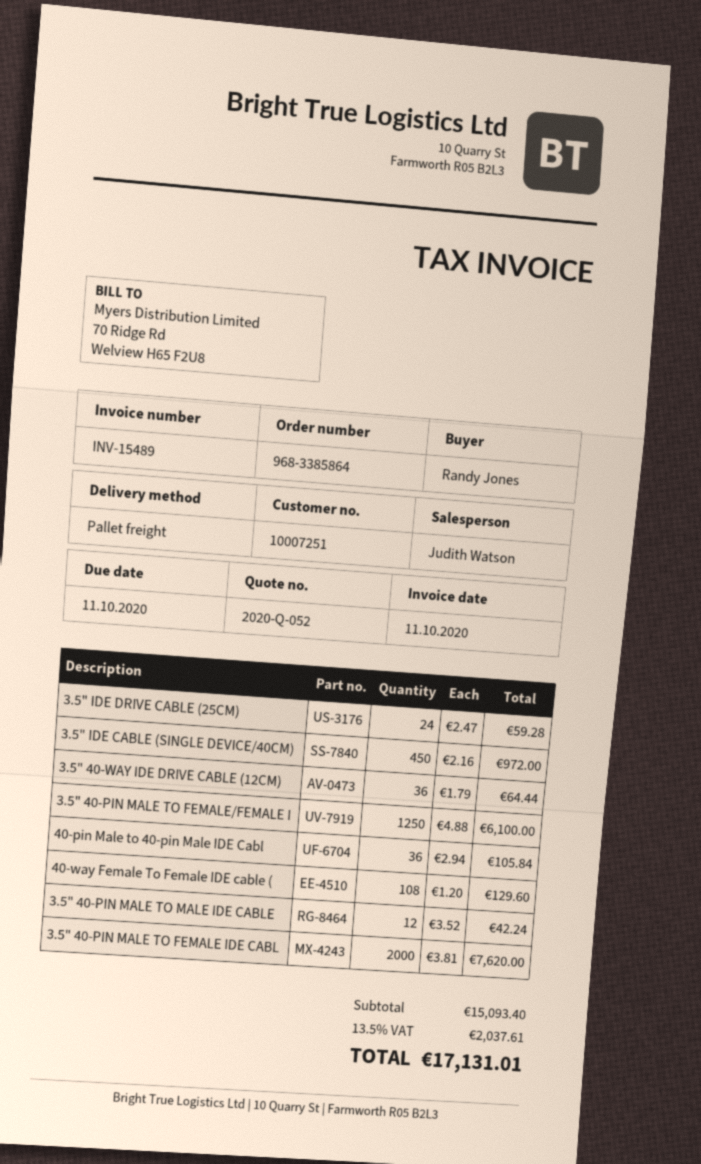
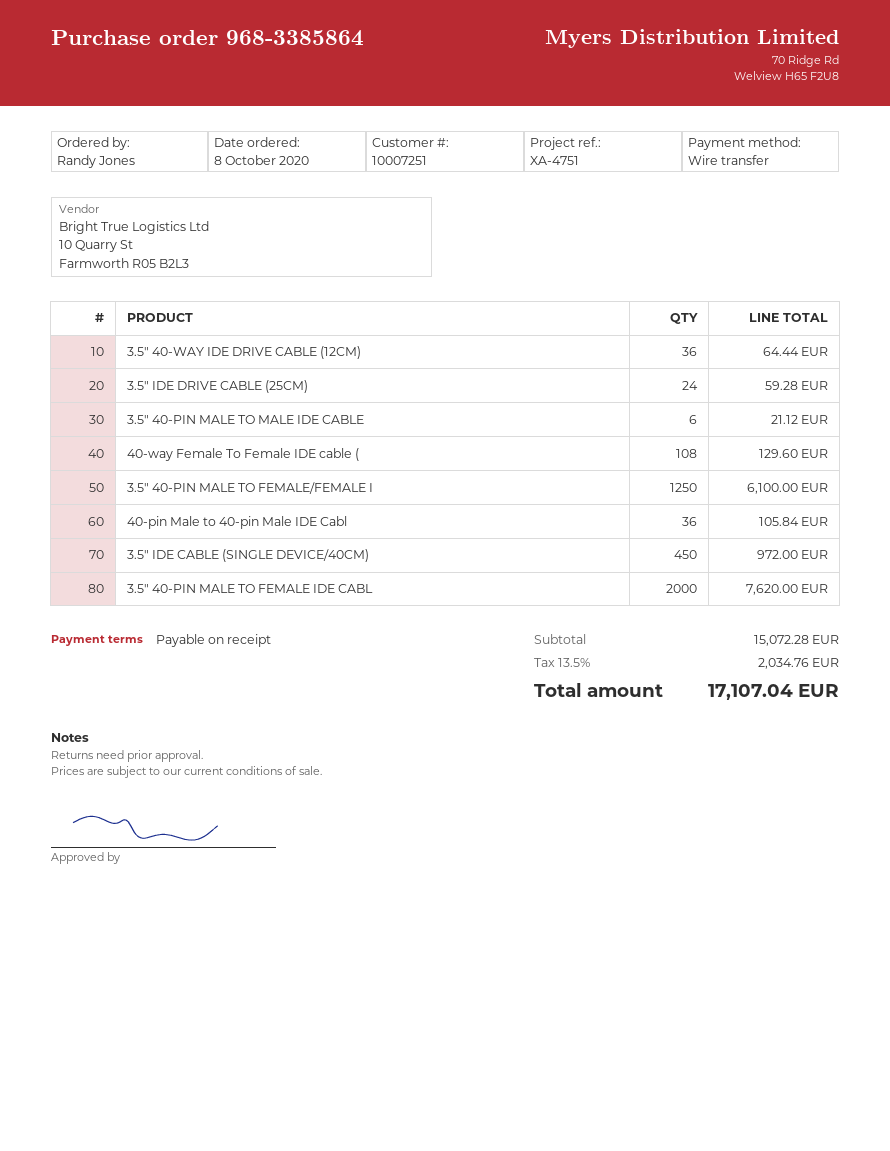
3.5" 40-PIN MALE TO MALE IDE CABLE: 12 for 42.24 -> 6 for 21.12
subtotal: 15093.40 -> 15072.28
tax: 13.5% = 2037.61 -> 13.5% = 2034.76
total: 17131.01 -> 17107.04

